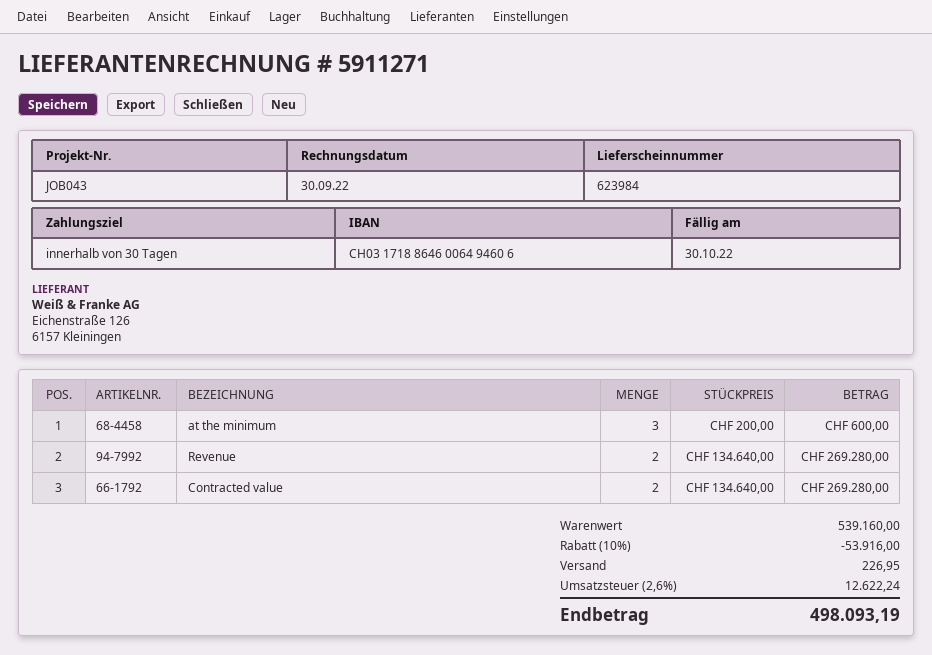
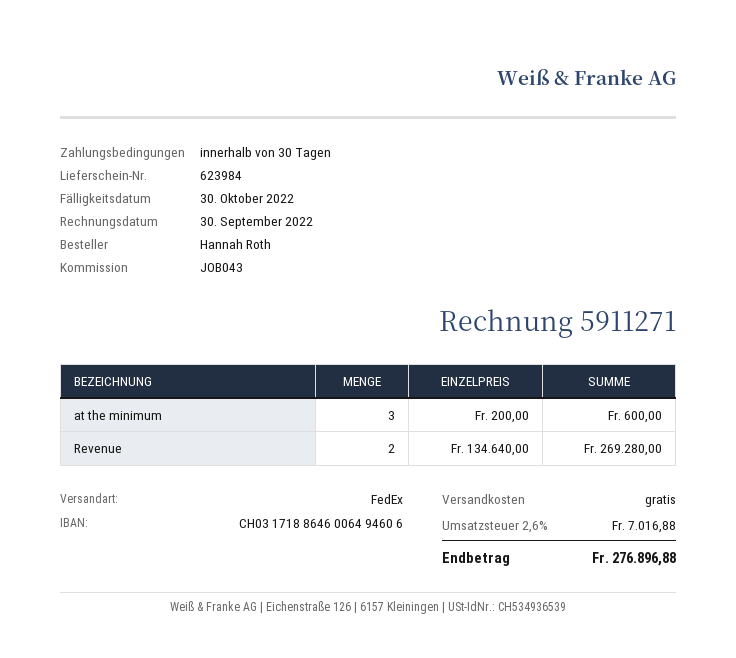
Contracted value: 2 x 134640.00 = 269280.00 -> none
discount: 10% = 53916.00 -> none
shipping: 226.95 -> 0.00
tax: 2.6% = 12622.24 -> 2.6% = 7016.88
total: 498093.19 -> 276896.88

